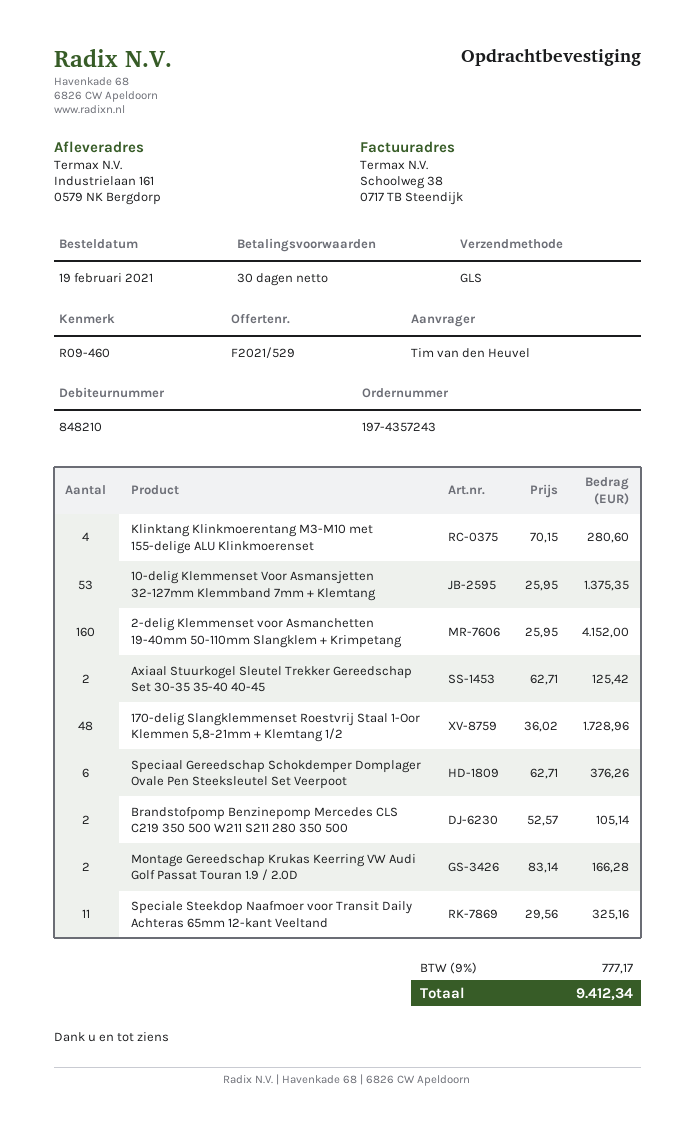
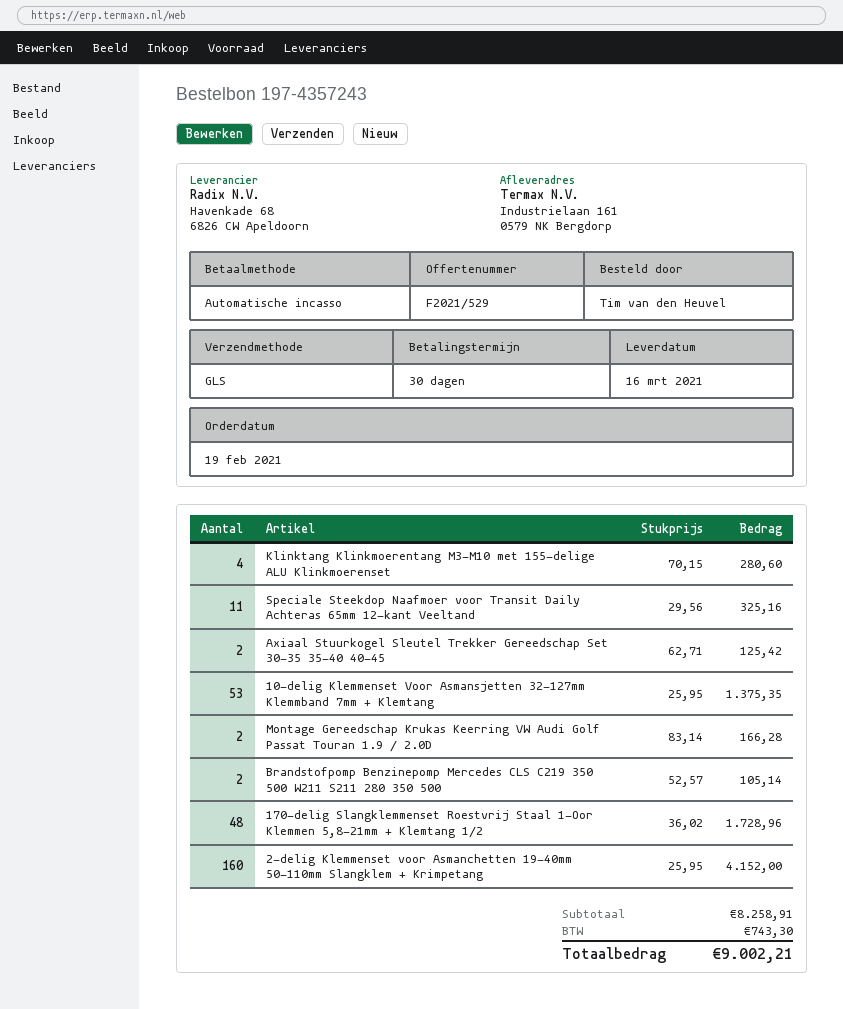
Speciaal Gereedschap Schokdemper Domplager Ovale Pen Steeksleutel Set Veerpoot: 6 x 62.71 = 376.26 -> none
tax: 777.17 -> 743.30
total: 9412.34 -> 9002.21

